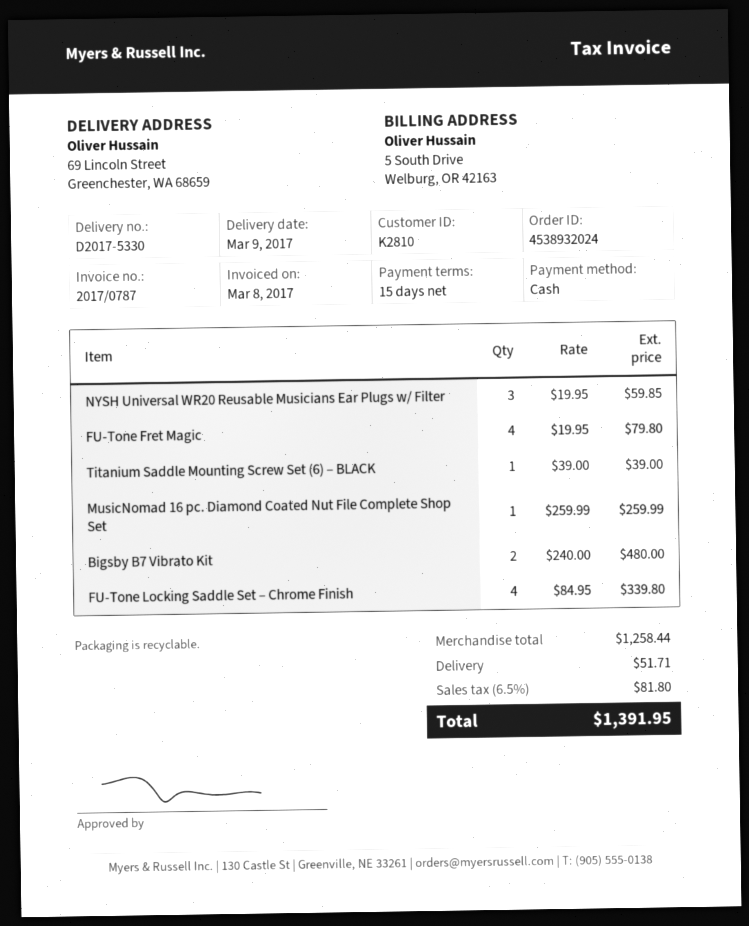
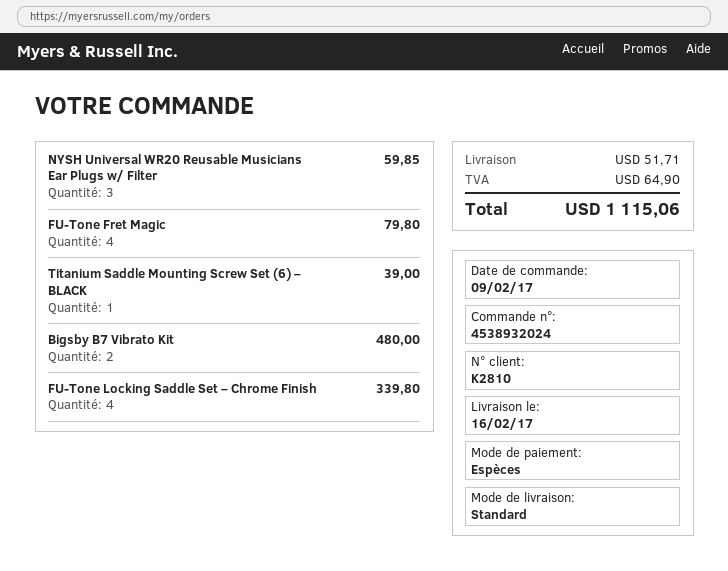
delivery date: 2017-03-09 -> 2017-02-16
MusicNomad 16 pc. Diamond Coated Nut File Complete Shop Set: 1 for 259.99 -> none
tax: 81.80 -> 64.90
total: 1391.95 -> 1115.06

